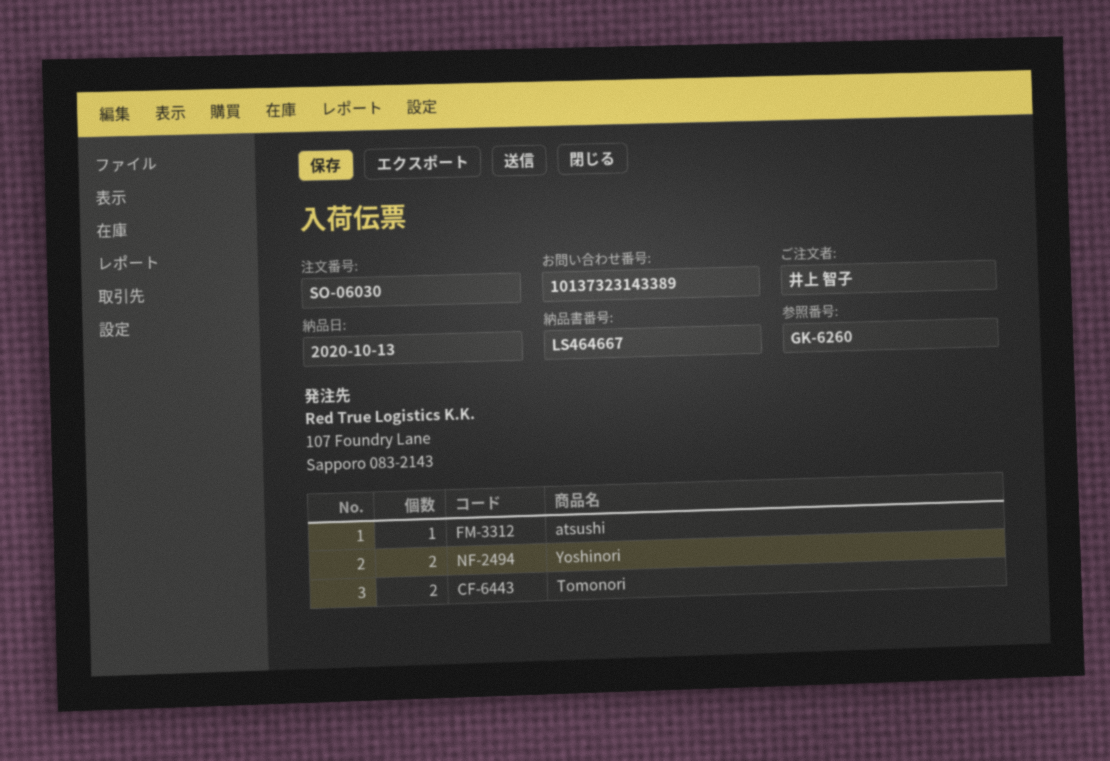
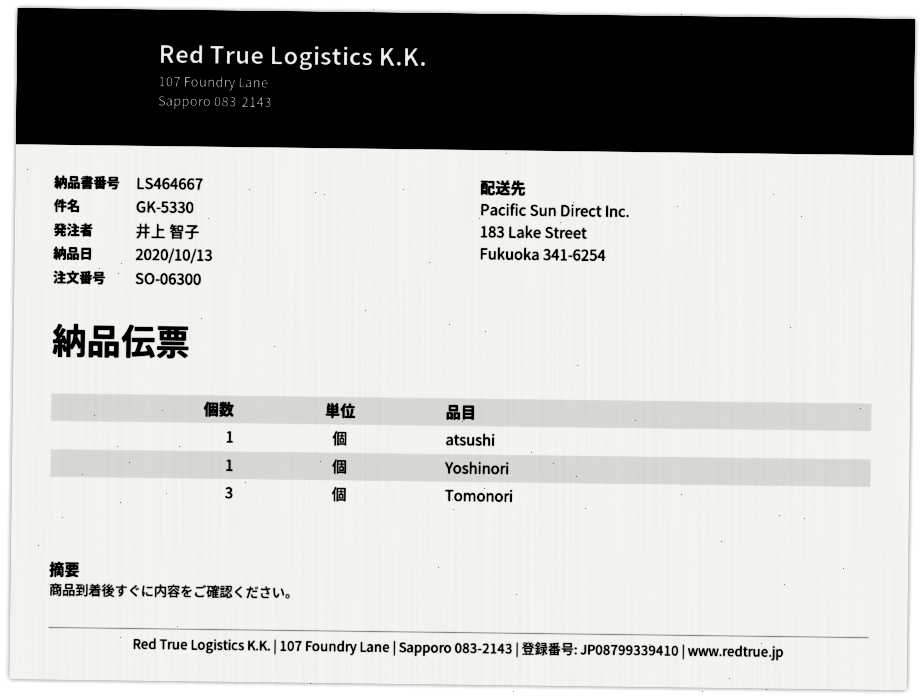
order number: SO-06030 -> SO-06300
reference: GK-6260 -> GK-5330
Yoshinori: 2 -> 1
Tomonori: 2 -> 3

